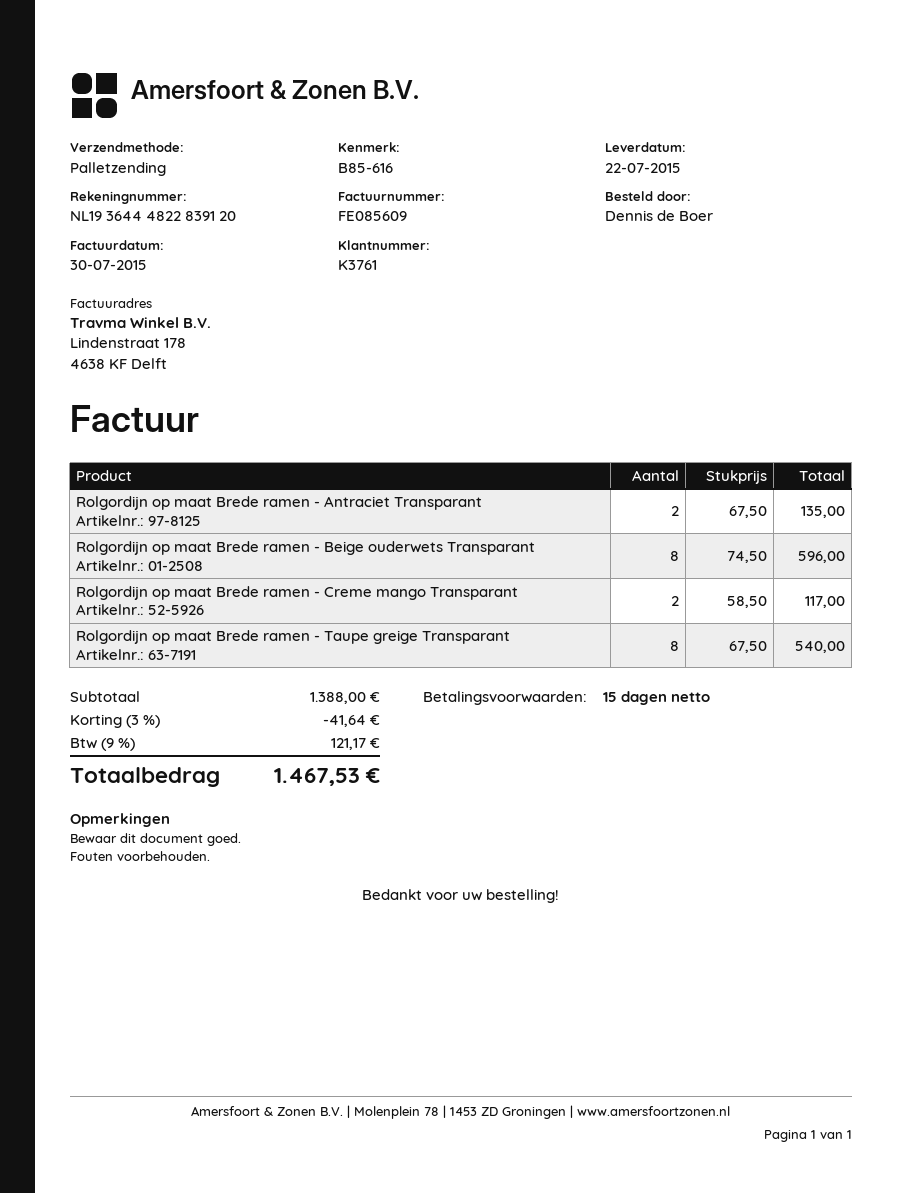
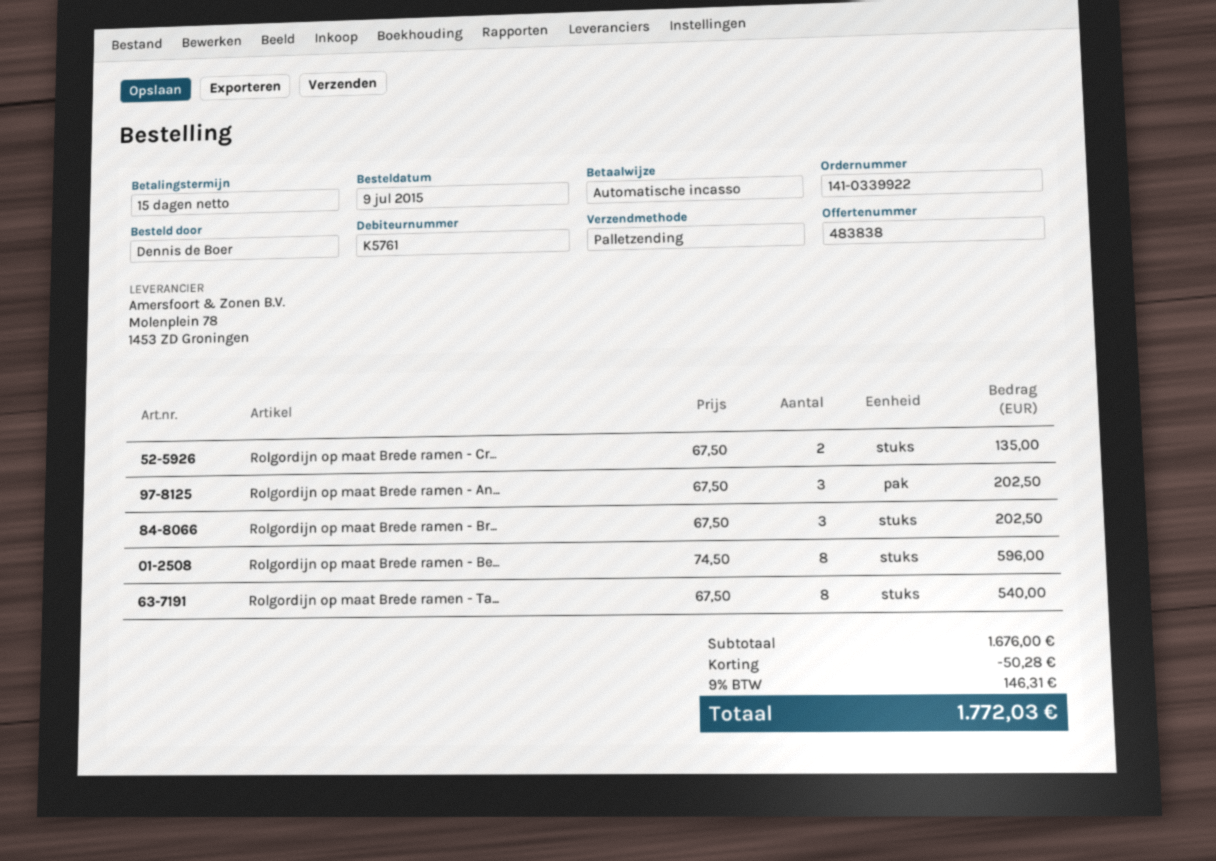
customer number: K3761 -> K5761
Rolgordijn op maat Brede ramen - Antraciet Transparant: 2 x 67.50 = 135.00 -> 3 x 67.50 = 202.50
Rolgordijn op maat Brede ramen - Creme mango Transparant: 2 x 58.50 = 117.00 -> 2 x 67.50 = 135.00
Rolgordijn op maat Brede ramen - Br...: none -> 3 x 67.50 = 202.50
subtotal: 1388.00 -> 1676.00
discount: 41.64 -> 50.28
tax: 9% = 121.17 -> 9% = 146.31
total: 1467.53 -> 1772.03

